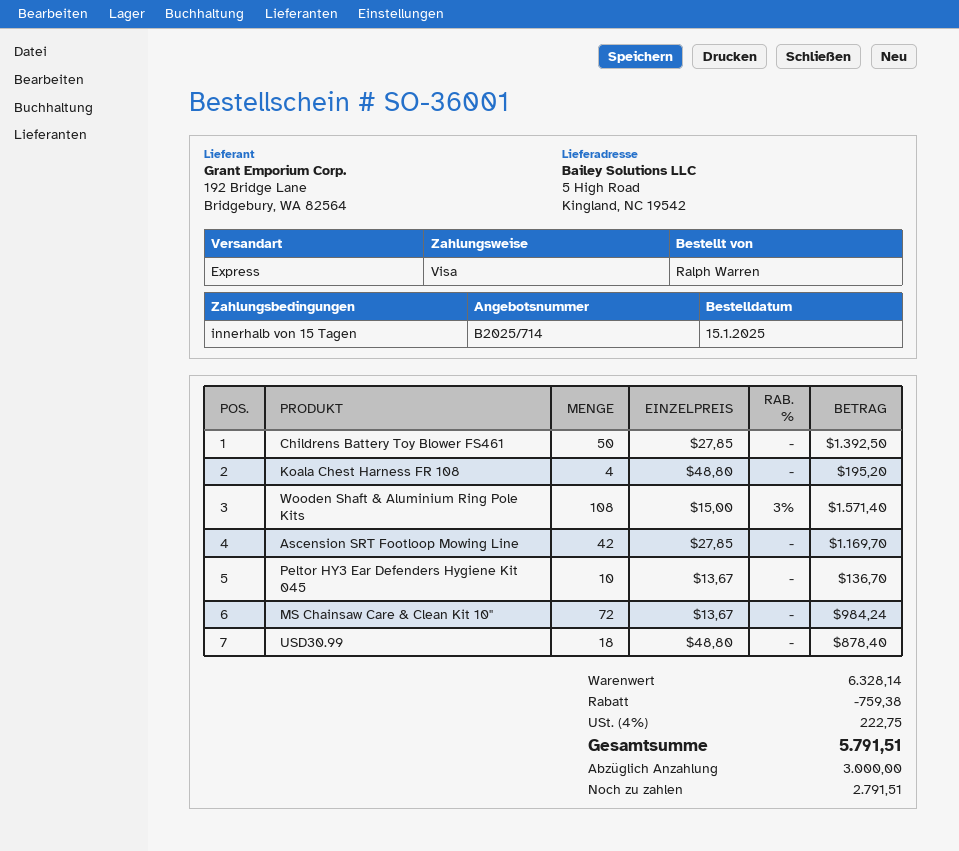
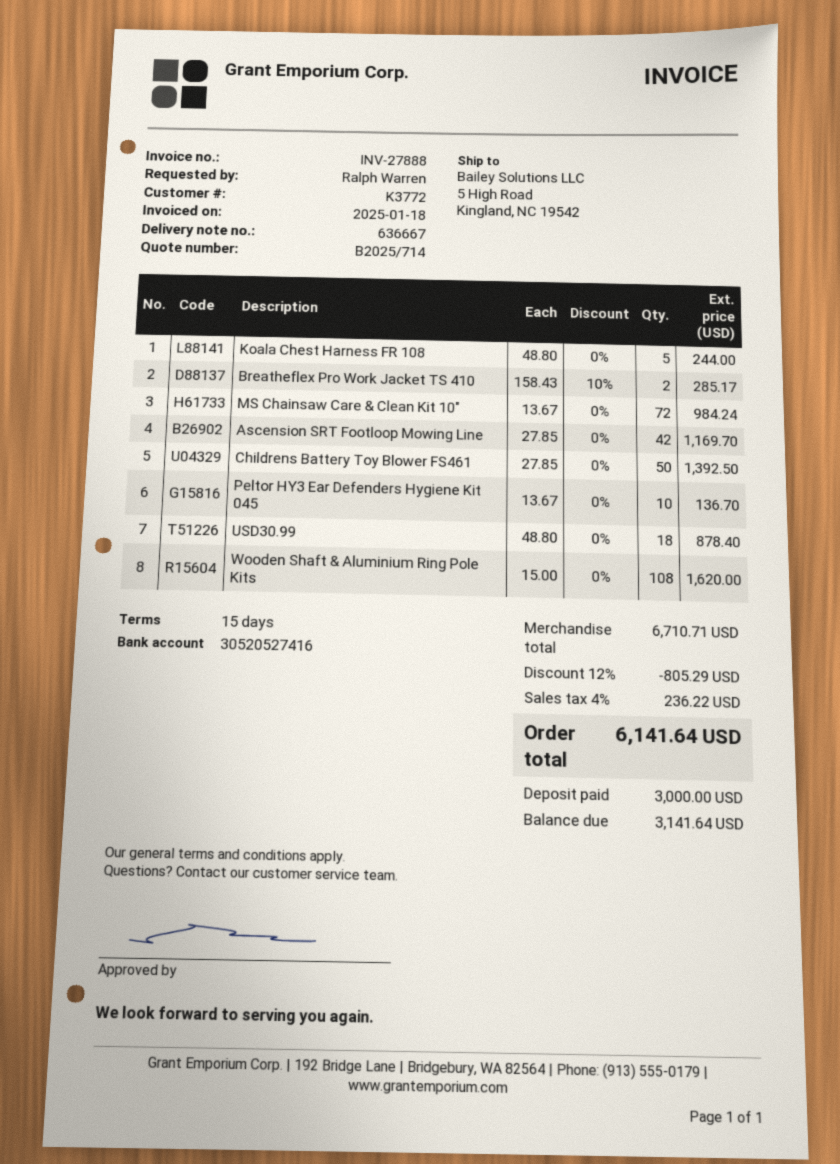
Koala Chest Harness FR 108: 4 x 48.80 = 195.20 -> 5 x 48.80 = 244.00
Wooden Shaft & Aluminium Ring Pole Kits: 108 x 15.00 - 3% = 1571.40 -> 108 x 15.00 = 1620.00
Breatheflex Pro Work Jacket TS 410: none -> 2 x 158.43 - 10% = 285.17
subtotal: 6328.14 -> 6710.71
discount: 759.38 -> 805.29
tax: 4% = 222.75 -> 4% = 236.22
total: 5791.51 -> 6141.64
balance: 2791.51 -> 3141.64

